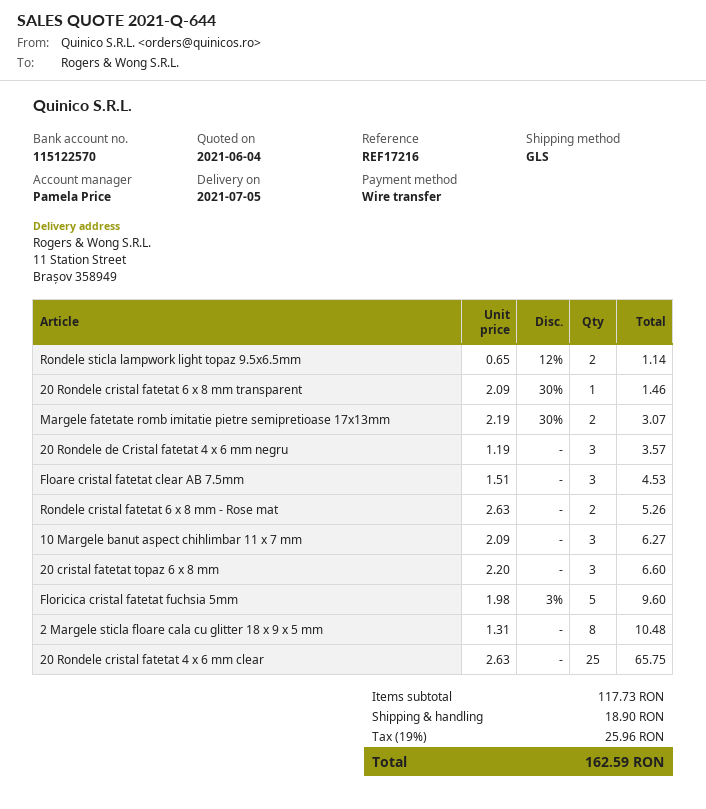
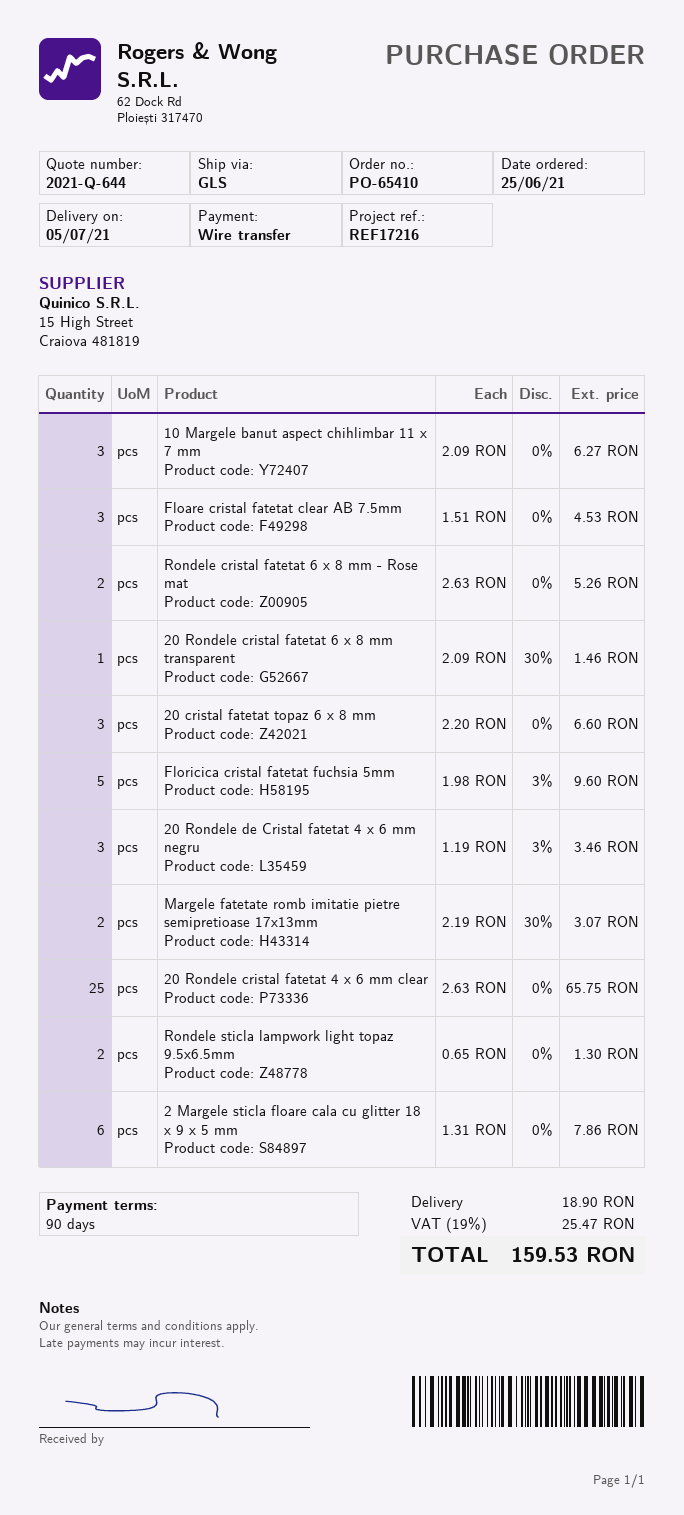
Rondele sticla lampwork light topaz 9.5x6.5mm: 2 x 0.65 - 12% = 1.14 -> 2 x 0.65 = 1.30
20 Rondele de Cristal fatetat 4 x 6 mm negru: 3 x 1.19 = 3.57 -> 3 x 1.19 - 3% = 3.46
2 Margele sticla floare cala cu glitter 18 x 9 x 5 mm: 8 x 1.31 = 10.48 -> 6 x 1.31 = 7.86
tax: 19% = 25.96 -> 19% = 25.47
total: 162.59 -> 159.53

